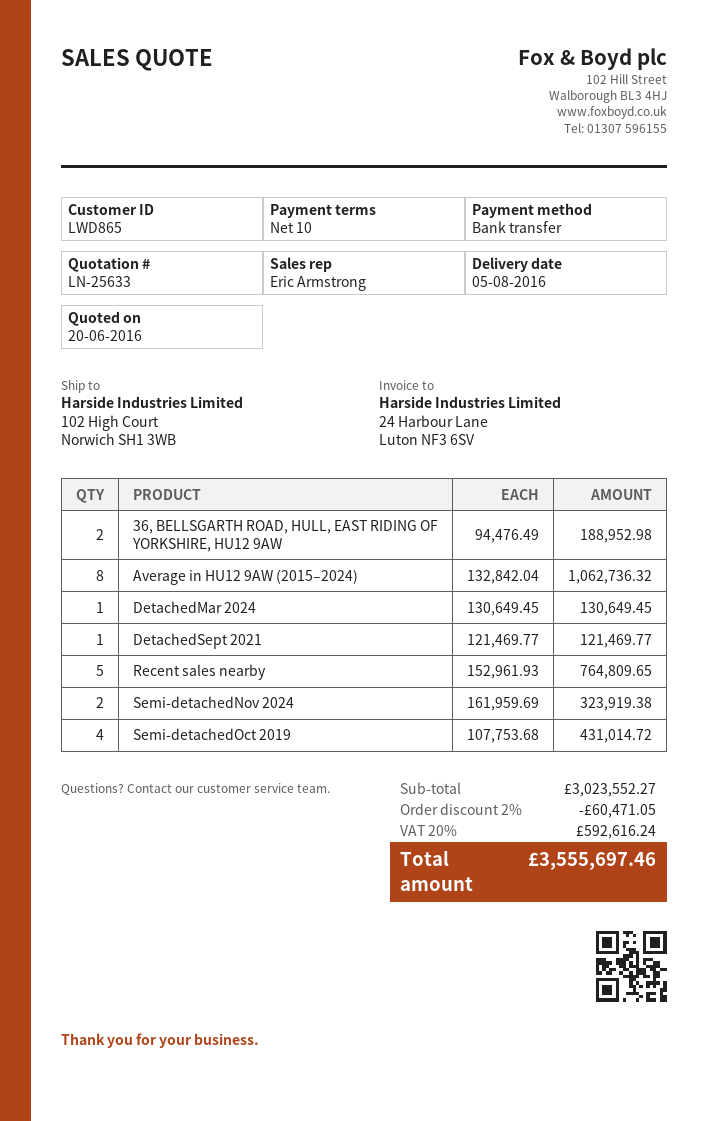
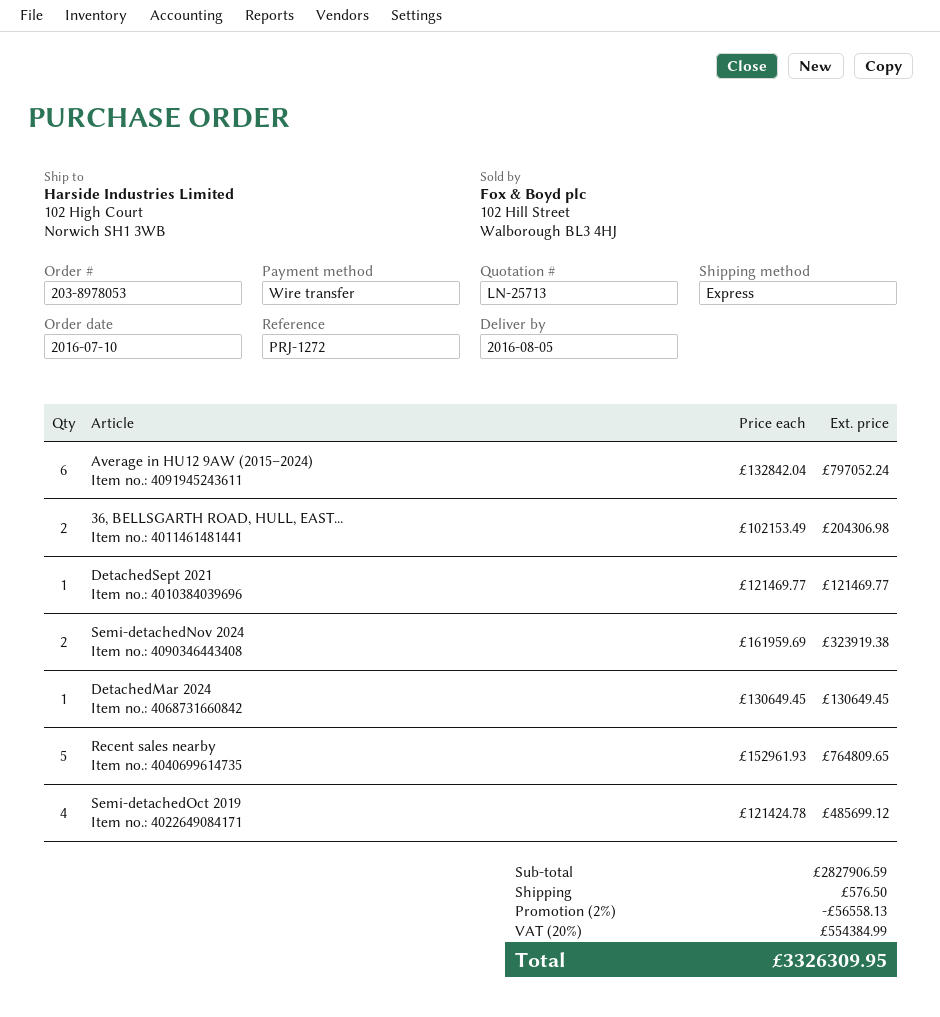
quote number: LN-25633 -> LN-25713
36, BELLSGARTH ROAD, HULL, EAST RIDING OF YORKSHIRE, HU12 9AW: 2 x 94476.49 = 188952.98 -> 2 x 102153.49 = 204306.98
Average in HU12 9AW (2015–2024): 8 x 132842.04 = 1062736.32 -> 6 x 132842.04 = 797052.24
Semi-detachedOct 2019: 4 x 107753.68 = 431014.72 -> 4 x 121424.78 = 485699.12
subtotal: 3023552.27 -> 2827906.59
discount: 2% = 60471.05 -> 2% = 56558.13
shipping: none -> 576.50
tax: 20% = 592616.24 -> 20% = 554384.99
total: 3555697.46 -> 3326309.95

